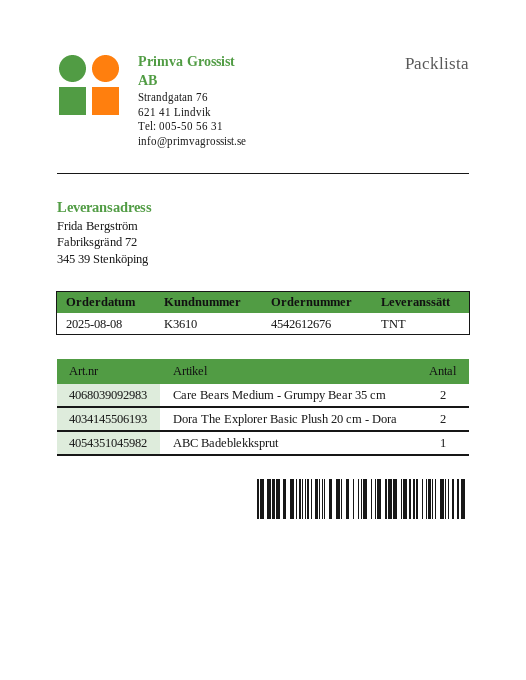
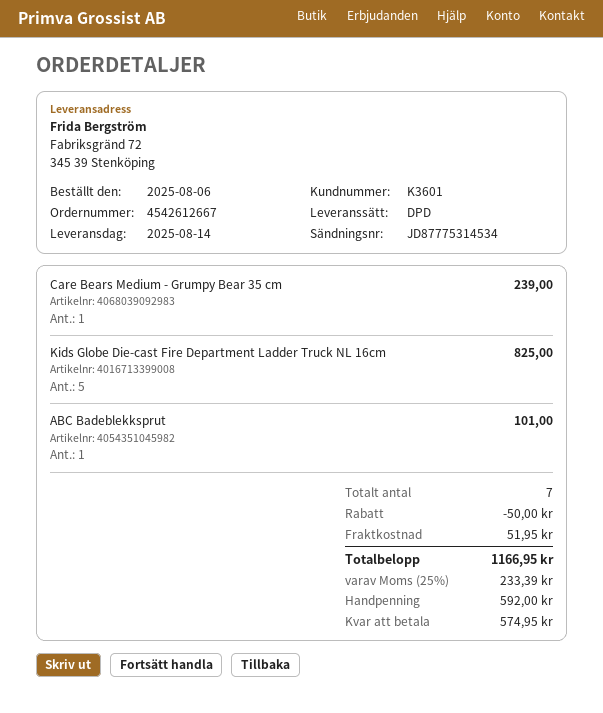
order number: 4542612676 -> 4542612667
order date: 2025-08-08 -> 2025-08-06
customer number: K3610 -> K3601
shipping method: TNT -> DPD
Care Bears Medium - Grumpy Bear 35 cm: 2 -> 1
Dora The Explorer Basic Plush 20 cm - Dora: 2 -> none
Kids Globe Die-cast Fire Department Ladder Truck NL 16cm: none -> 5

